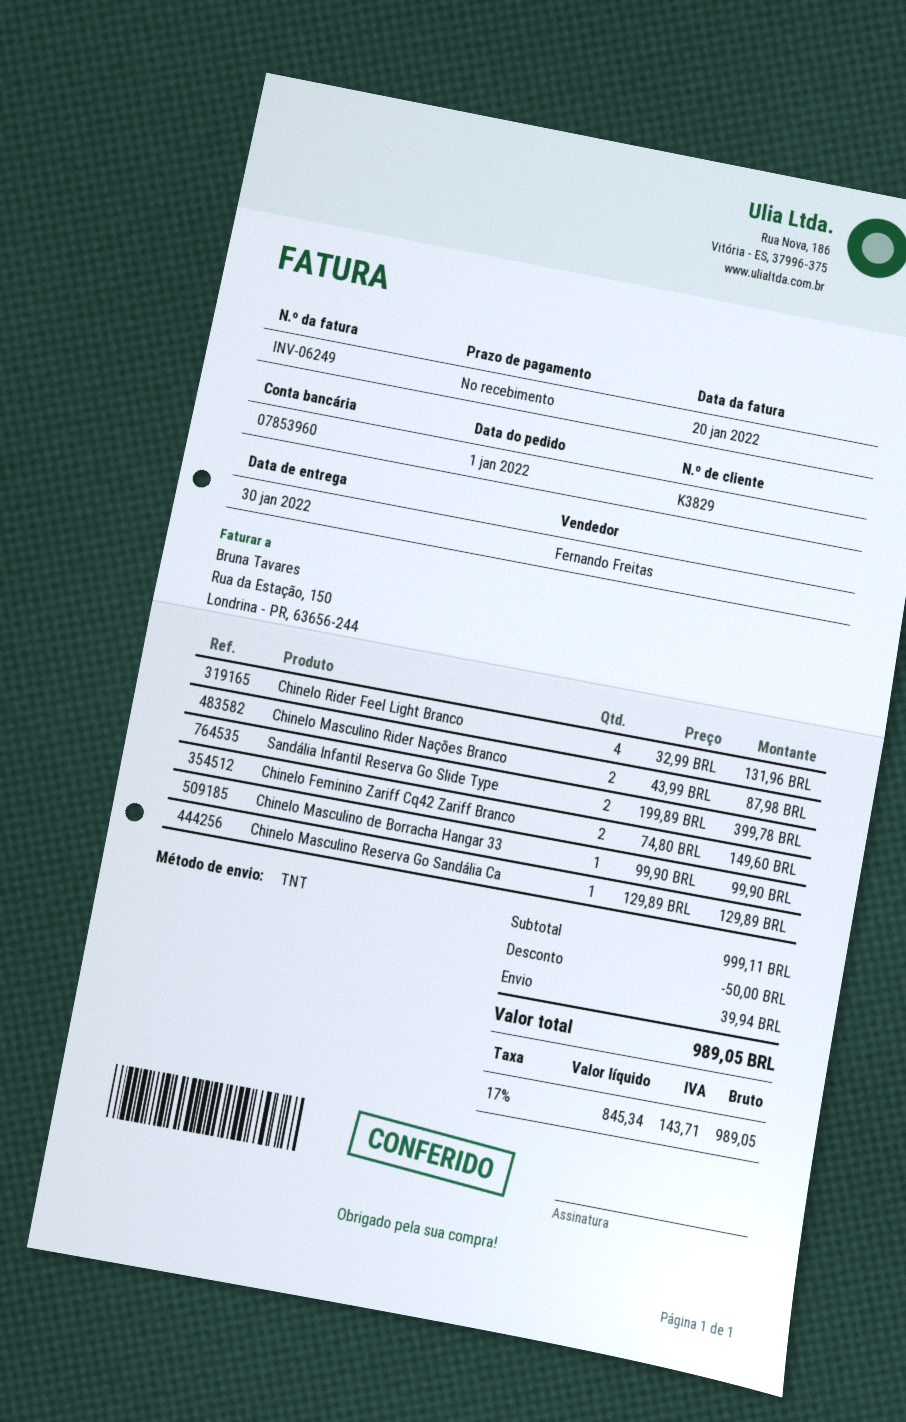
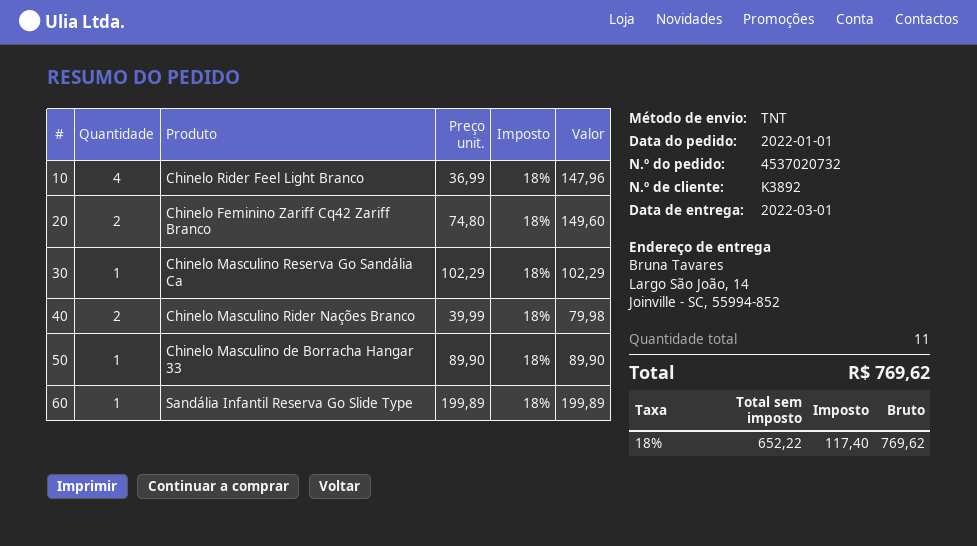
delivery date: 2022-01-30 -> 2022-03-01
customer number: K3829 -> K3892
Chinelo Rider Feel Light Branco: 4 x 32.99 = 131.96 -> 4 x 36.99 = 147.96
Chinelo Masculino Rider Nações Branco: 2 x 43.99 = 87.98 -> 2 x 39.99 = 79.98
Sandália Infantil Reserva Go Slide Type: 2 x 199.89 = 399.78 -> 1 x 199.89 = 199.89
Chinelo Masculino de Borracha Hangar 33: 1 x 99.90 = 99.90 -> 1 x 89.90 = 89.90
Chinelo Masculino Reserva Go Sandália Ca: 1 x 129.89 = 129.89 -> 1 x 102.29 = 102.29
discount: 50.00 -> none
shipping: 39.94 -> none
net: 845.34 -> 652.22
tax: 17% = 143.71 -> 18% = 117.40
total: 989.05 -> 769.62

